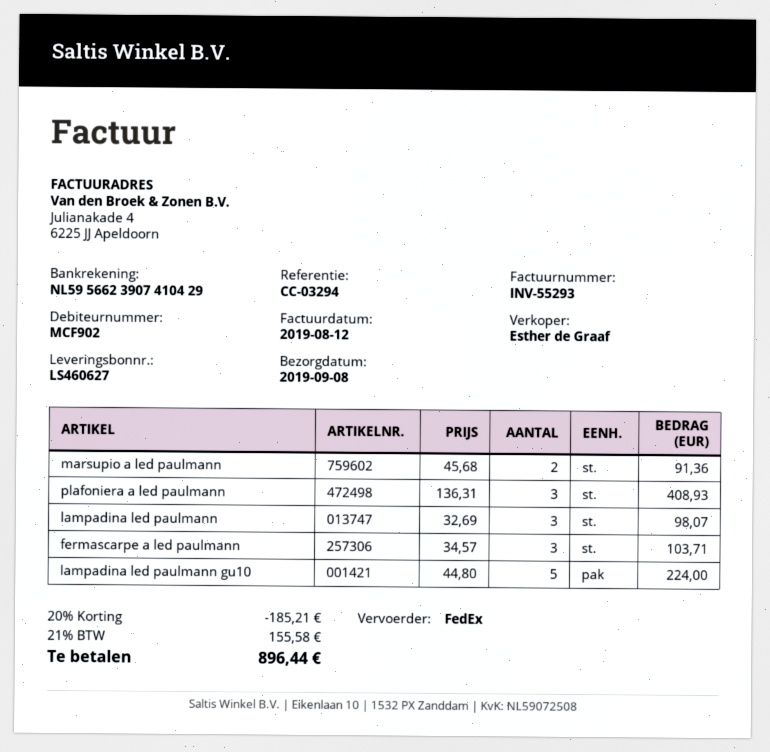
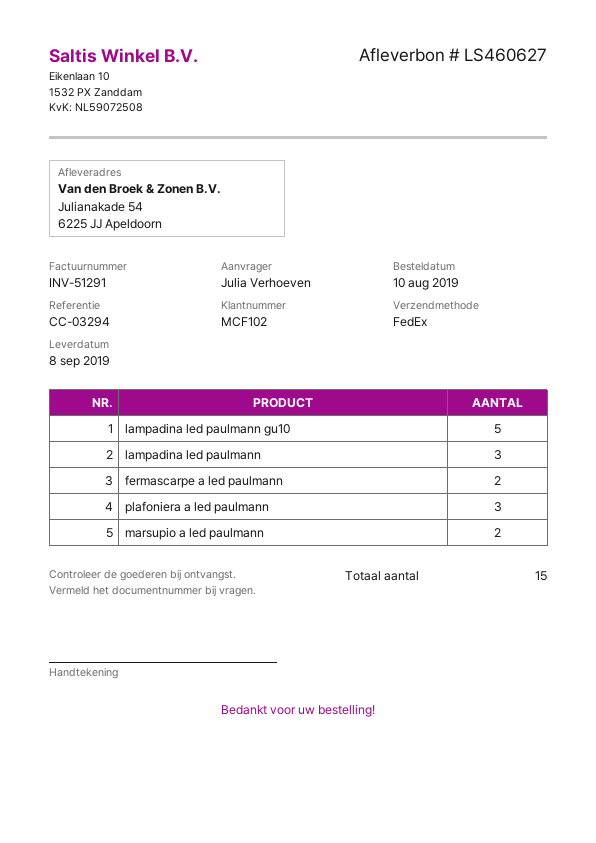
invoice number: INV-55293 -> INV-51291
customer number: MCF902 -> MCF102
fermascarpe a led paulmann: 3 -> 2

